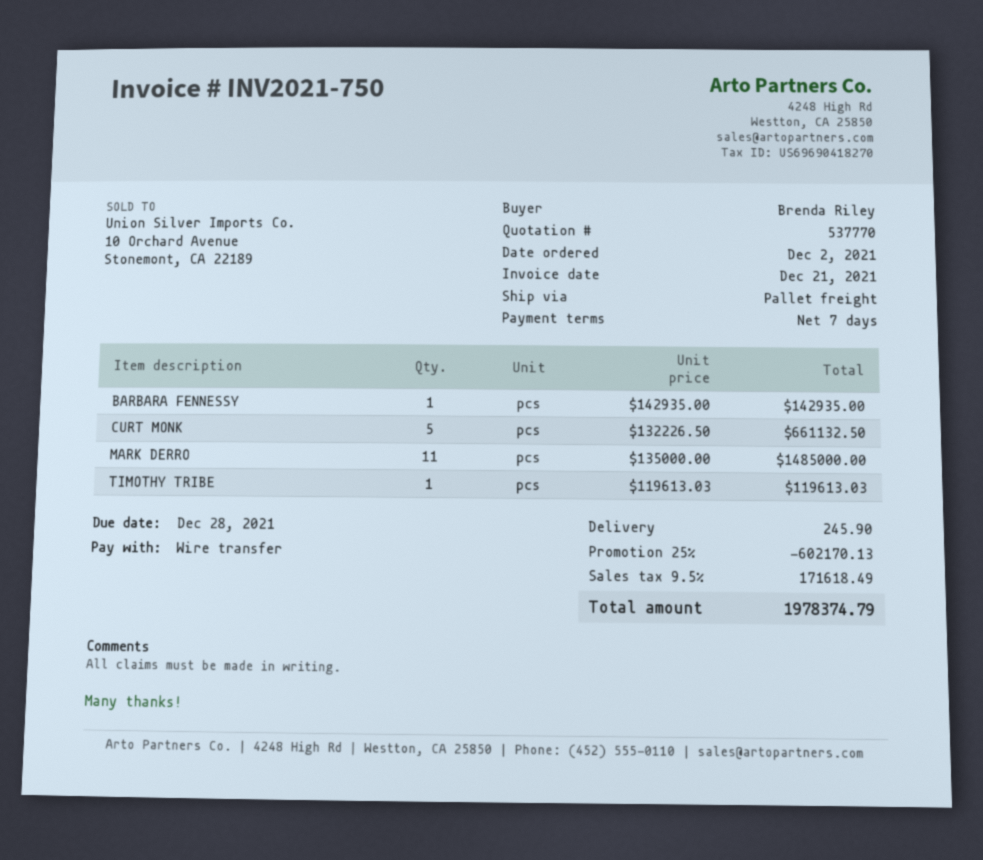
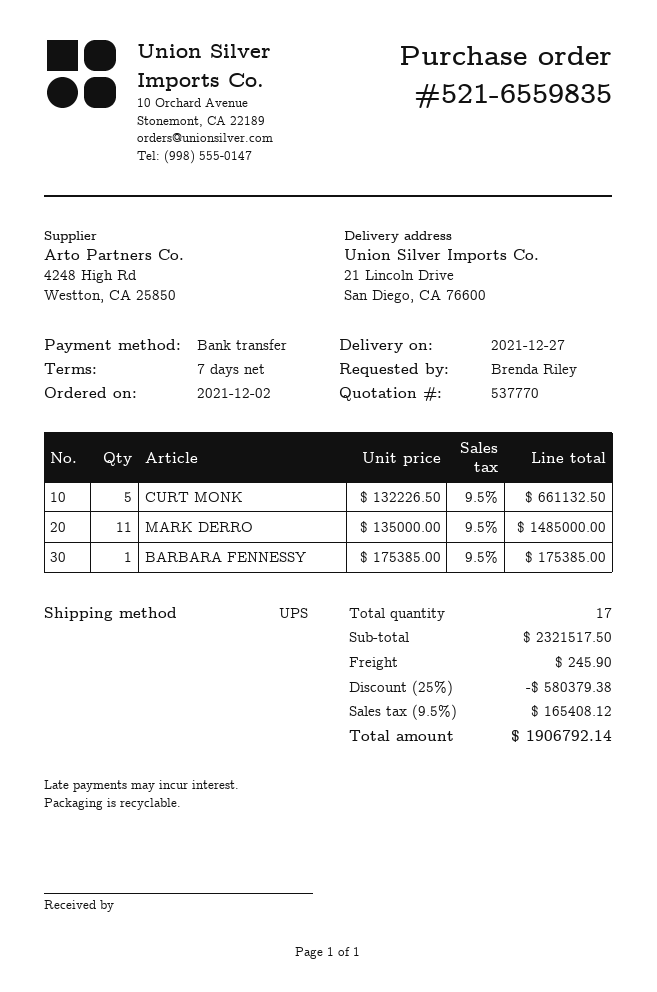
shipping method: pallet freight -> UPS
BARBARA FENNESSY: 1 x 142935.00 = 142935.00 -> 1 x 175385.00 = 175385.00
TIMOTHY TRIBE: 1 x 119613.03 = 119613.03 -> none
discount: 25% = 602170.13 -> 25% = 580379.38
tax: 9.5% = 171618.49 -> 9.5% = 165408.12
total: 1978374.79 -> 1906792.14

